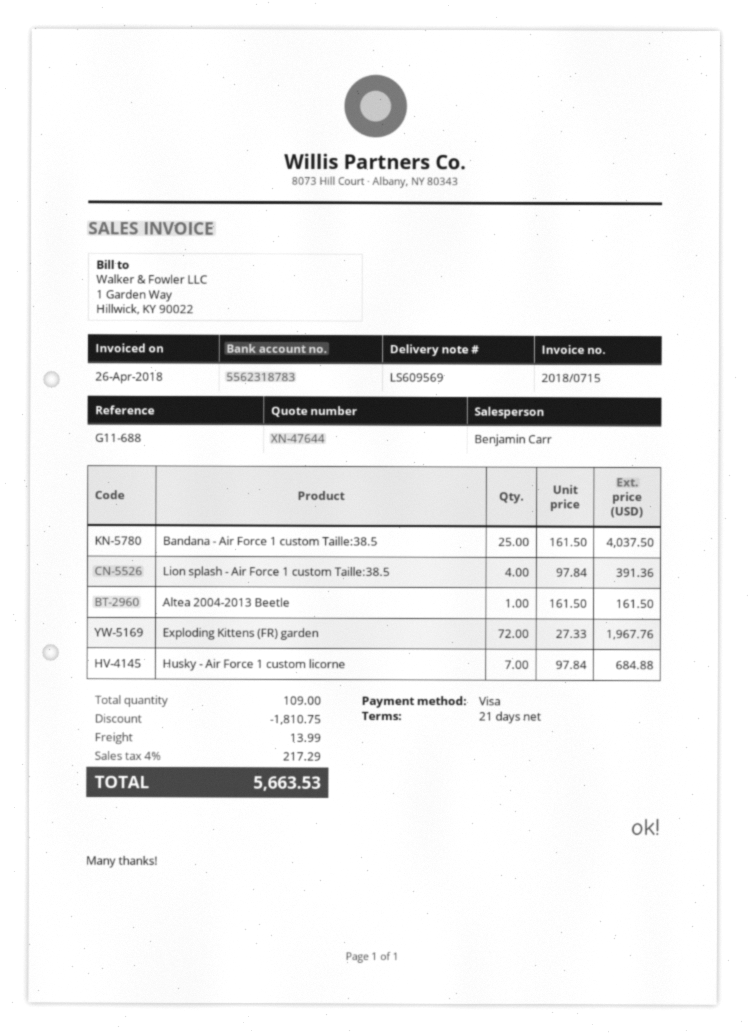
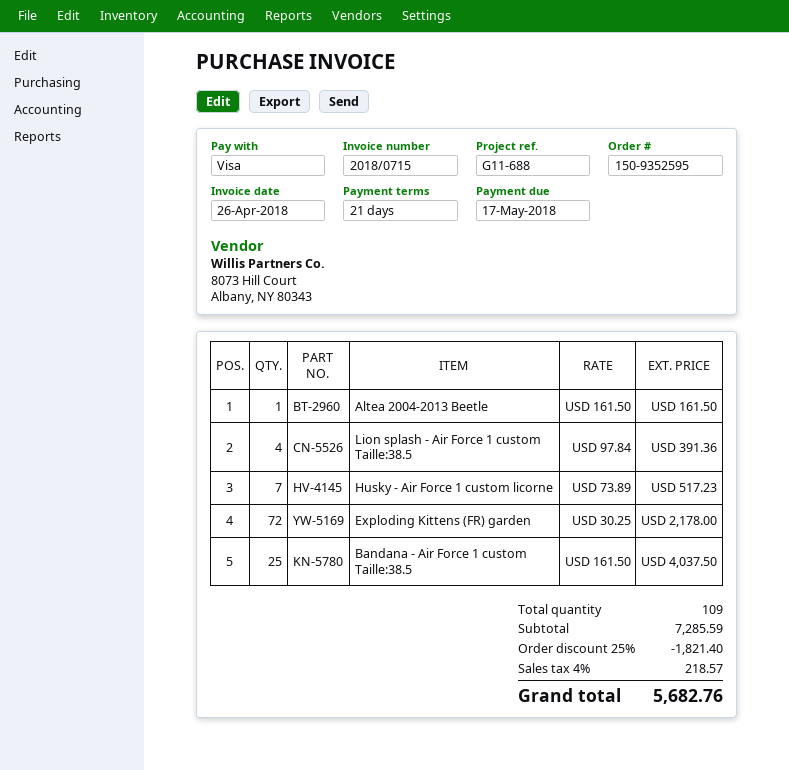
Exploding Kittens (FR) garden: 72 x 27.33 = 1967.76 -> 72 x 30.25 = 2178.00
Husky - Air Force 1 custom licorne: 7 x 97.84 = 684.88 -> 7 x 73.89 = 517.23
discount: 1810.75 -> 1821.40
shipping: 13.99 -> none
tax: 4% = 217.29 -> 4% = 218.57
total: 5663.53 -> 5682.76

